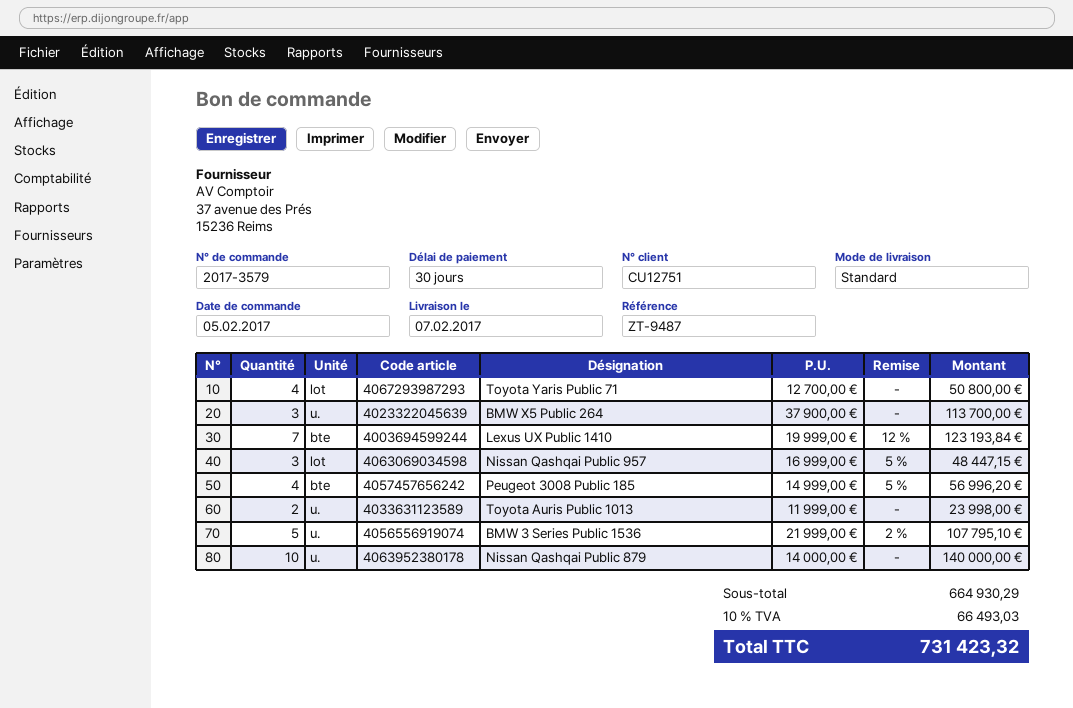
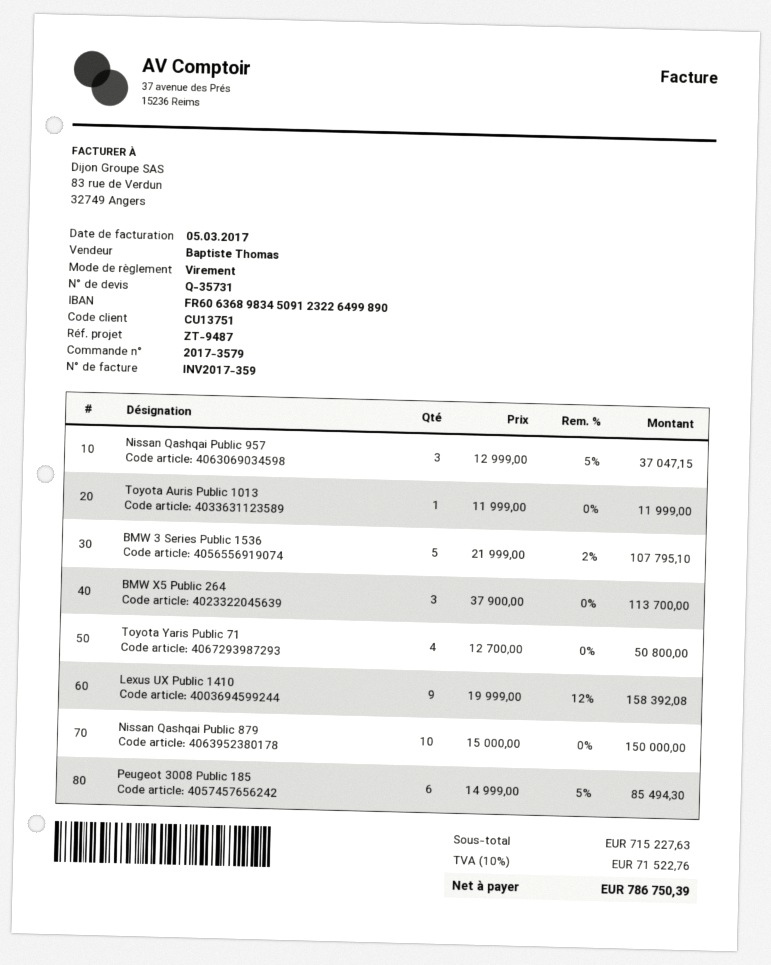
customer number: CU12751 -> CU13751
Lexus UX Public 1410: 7 x 19999.00 - 12% = 123193.84 -> 9 x 19999.00 - 12% = 158392.08
Nissan Qashqai Public 957: 3 x 16999.00 - 5% = 48447.15 -> 3 x 12999.00 - 5% = 37047.15
Peugeot 3008 Public 185: 4 x 14999.00 - 5% = 56996.20 -> 6 x 14999.00 - 5% = 85494.30
Toyota Auris Public 1013: 2 x 11999.00 = 23998.00 -> 1 x 11999.00 = 11999.00
Nissan Qashqai Public 879: 10 x 14000.00 = 140000.00 -> 10 x 15000.00 = 150000.00
subtotal: 664930.29 -> 715227.63
tax: 10% = 66493.03 -> 10% = 71522.76
total: 731423.32 -> 786750.39

